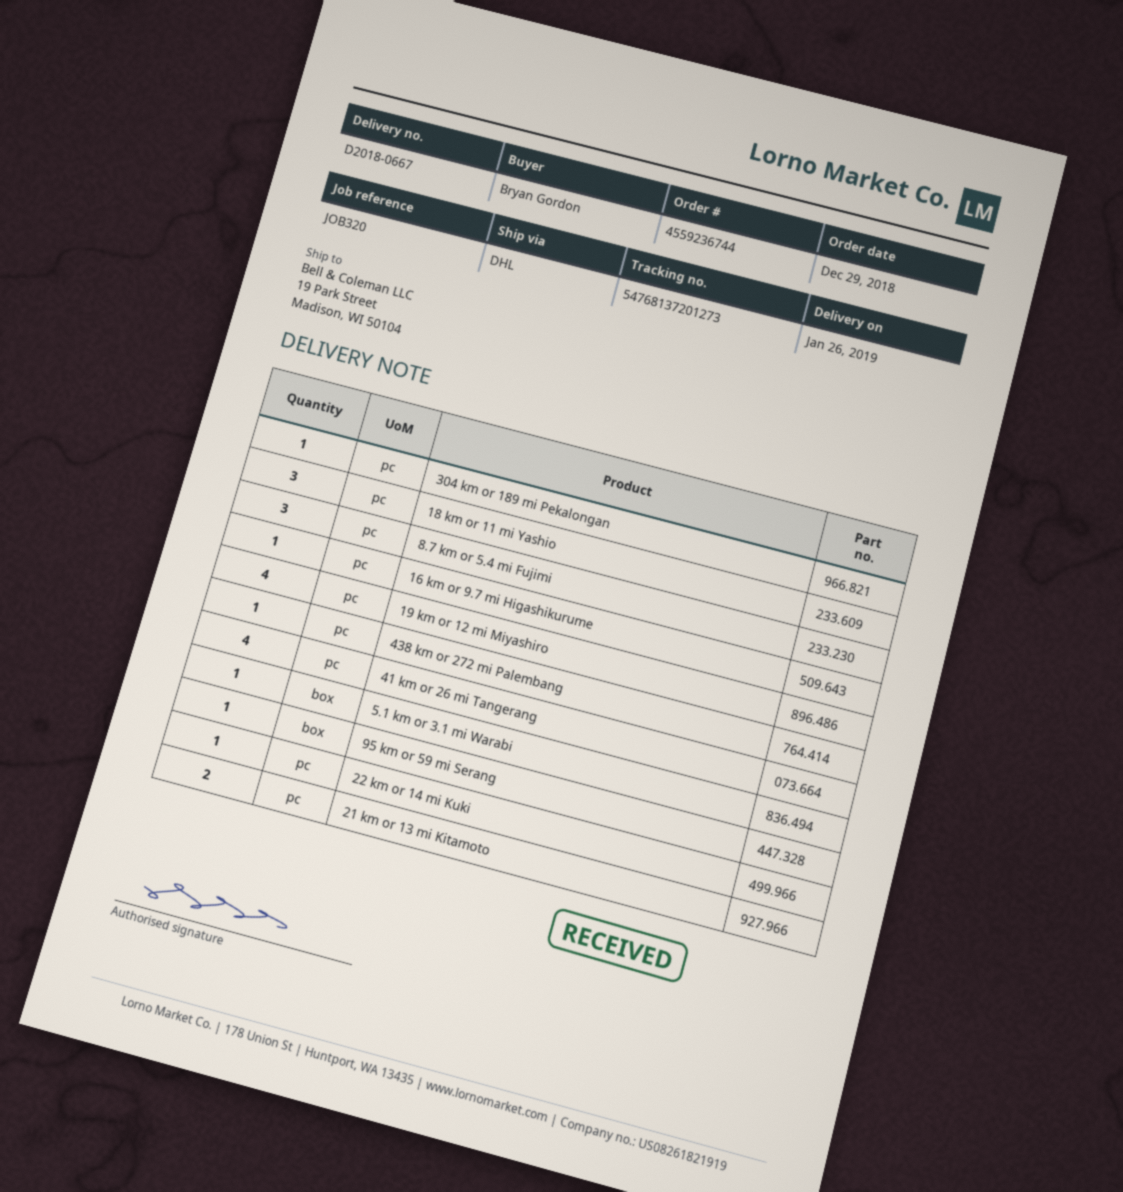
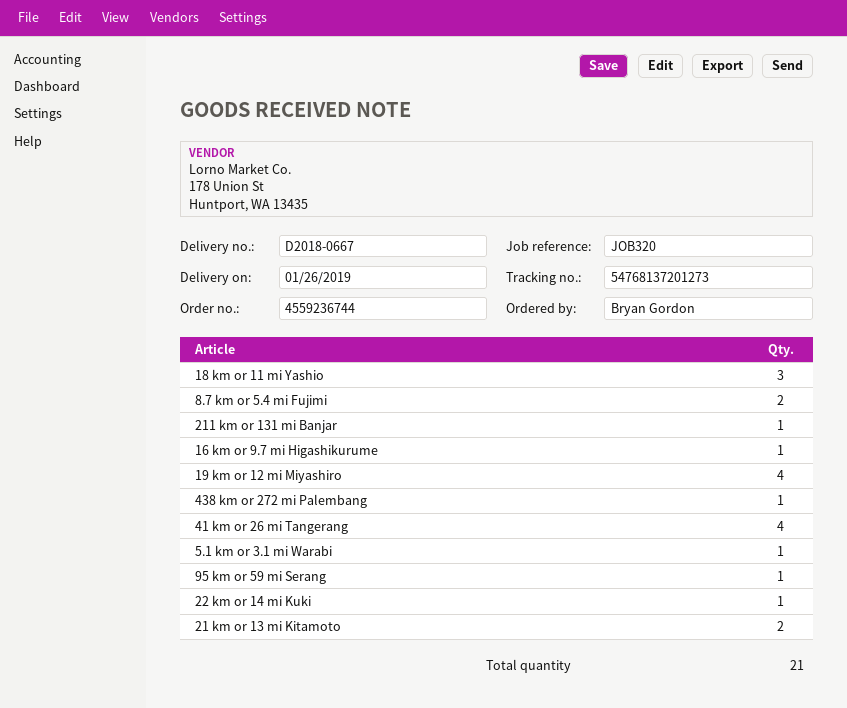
304 km or 189 mi Pekalongan: 1 -> none
8.7 km or 5.4 mi Fujimi: 3 -> 2
211 km or 131 mi Banjar: none -> 1

